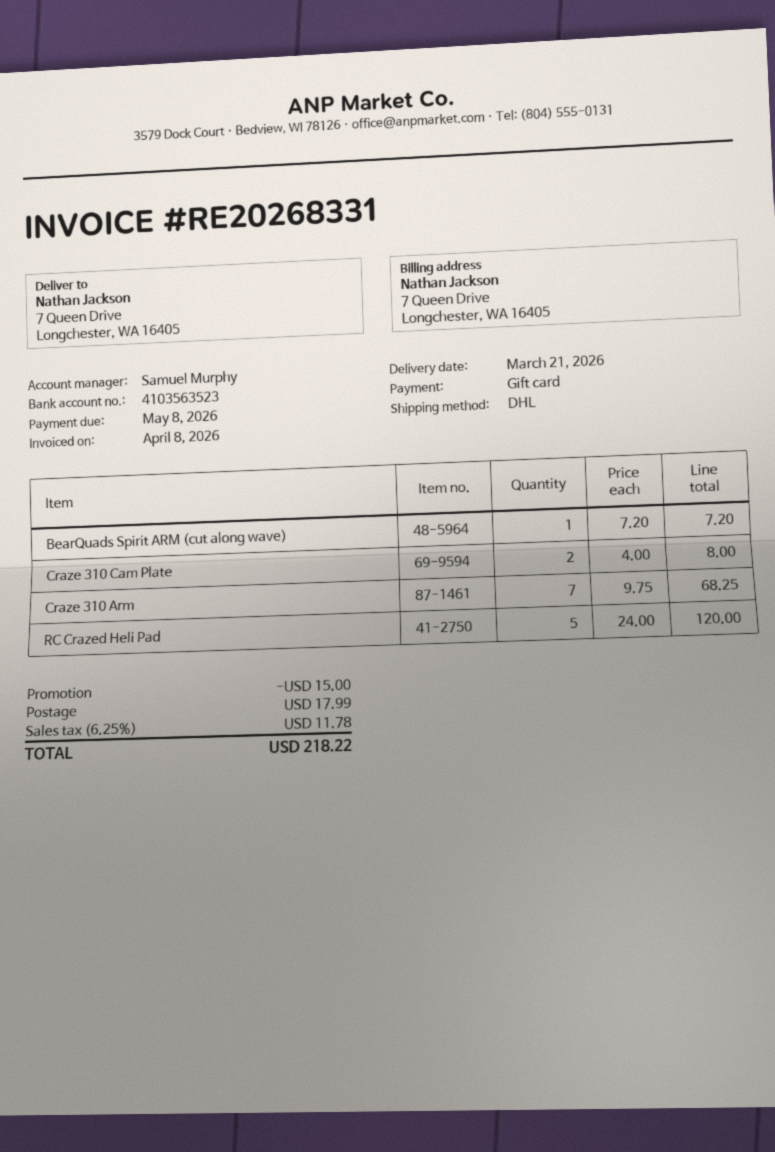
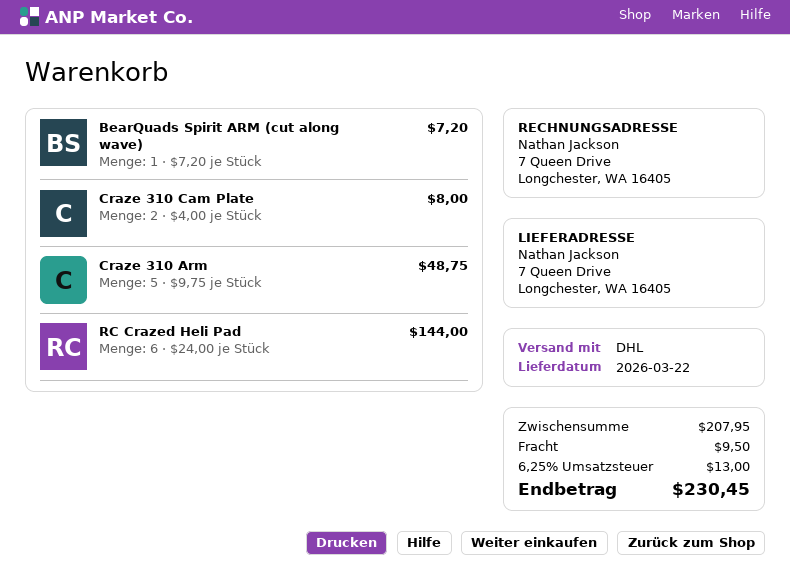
delivery date: 2026-03-21 -> 2026-03-22
Craze 310 Arm: 7 x 9.75 = 68.25 -> 5 x 9.75 = 48.75
RC Crazed Heli Pad: 5 x 24.00 = 120.00 -> 6 x 24.00 = 144.00
discount: 15.00 -> none
shipping: 17.99 -> 9.50
tax: 6.25% = 11.78 -> 6.25% = 13.00
total: 218.22 -> 230.45

